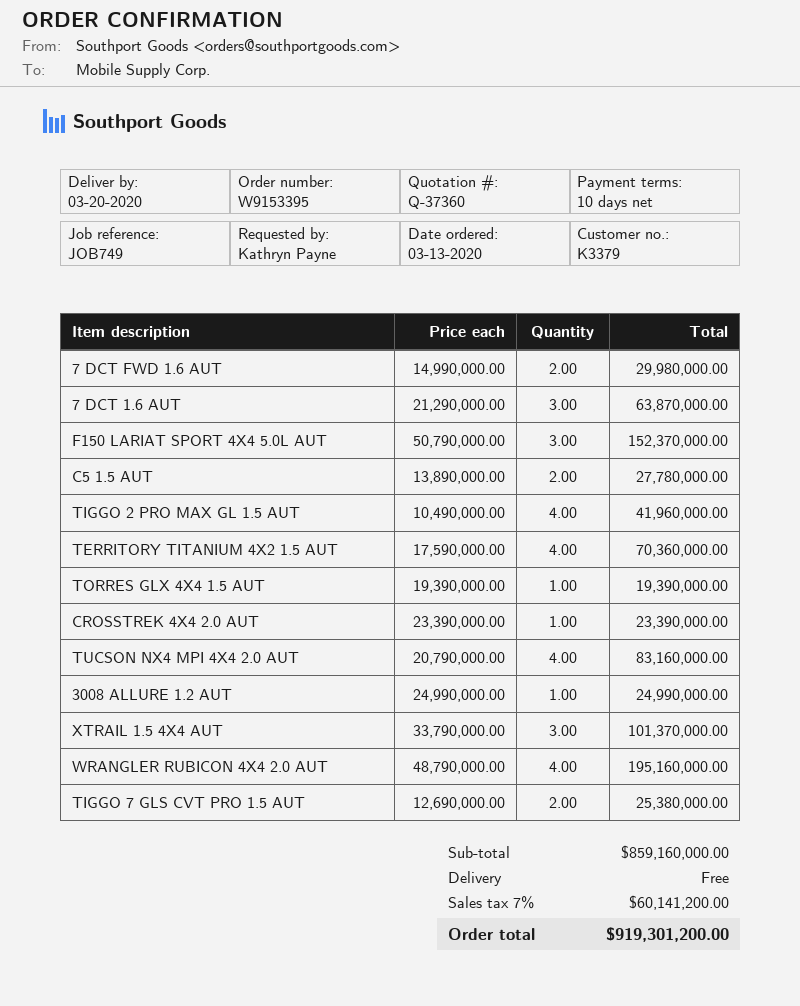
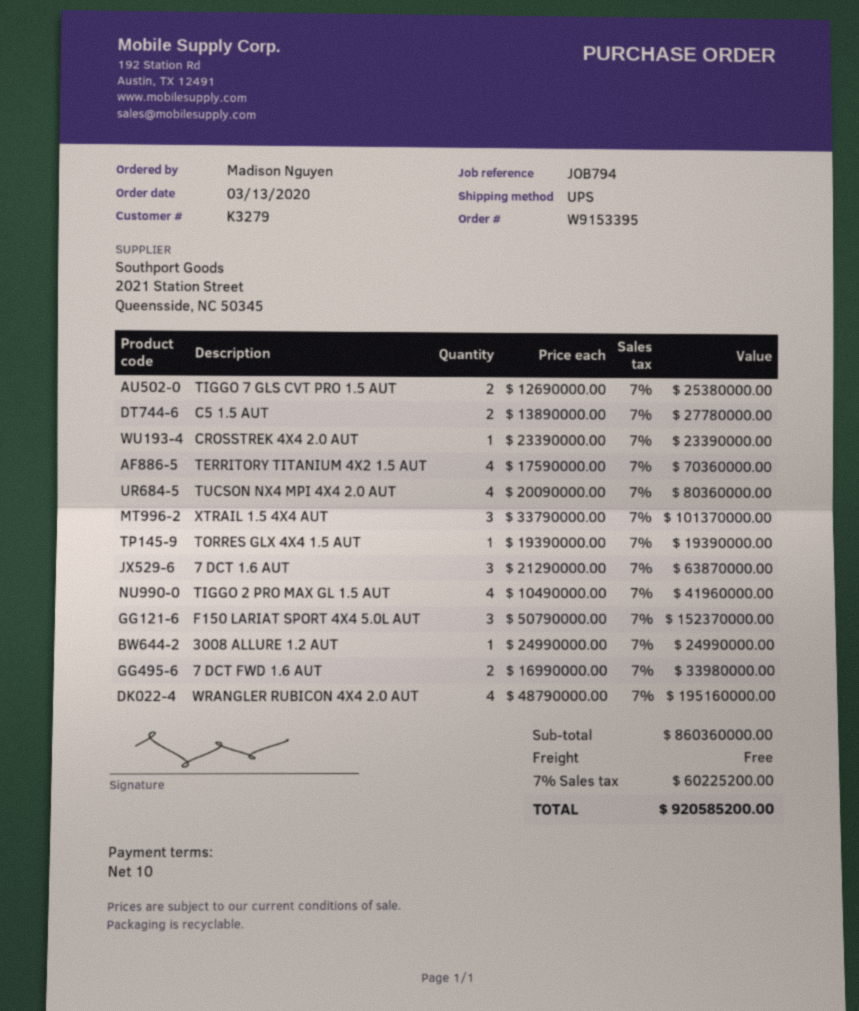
customer number: K3379 -> K3279
reference: JOB749 -> JOB794
ordered by: Kathryn Payne -> Madison Nguyen
7 DCT FWD 1.6 AUT: 2 x 14990000.00 = 29980000.00 -> 2 x 16990000.00 = 33980000.00
TUCSON NX4 MPI 4X4 2.0 AUT: 4 x 20790000.00 = 83160000.00 -> 4 x 20090000.00 = 80360000.00
subtotal: 859160000.00 -> 860360000.00
tax: 7% = 60141200.00 -> 7% = 60225200.00
total: 919301200.00 -> 920585200.00

